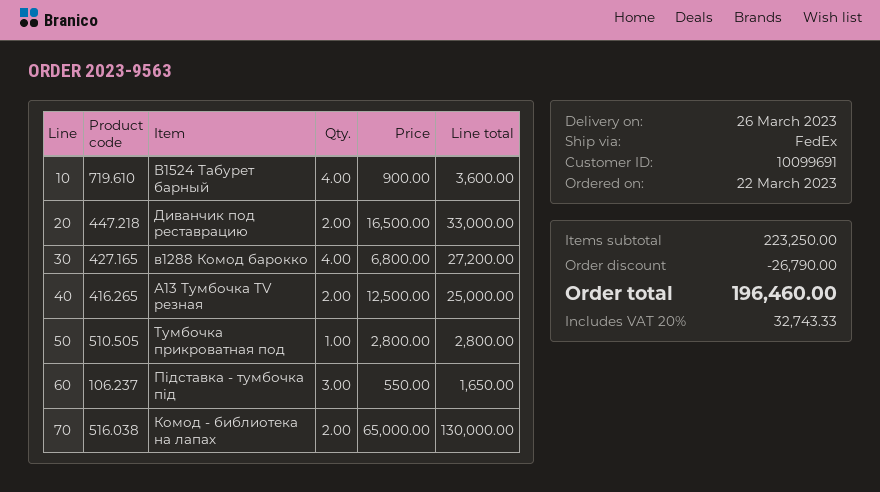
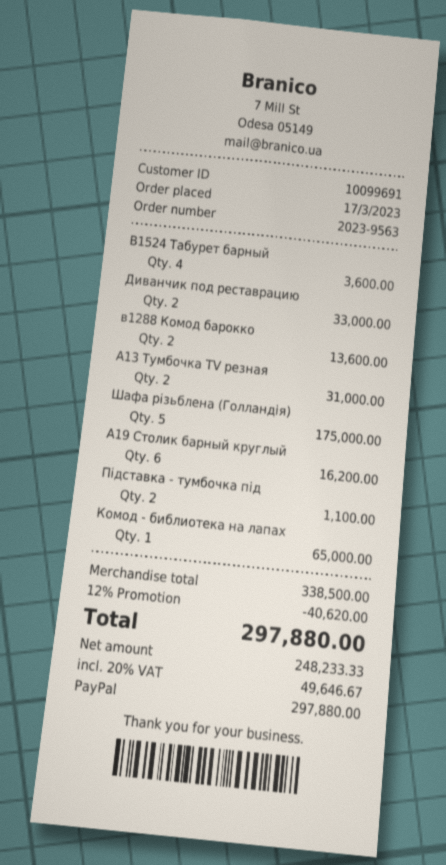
order date: 2023-03-22 -> 2023-03-17
в1288 Комод барокко: 4 for 27200.00 -> 2 for 13600.00
А13 Тумбочка TV резная: 2 for 25000.00 -> 2 for 31000.00
Тумбочка прикроватная под: 1 for 2800.00 -> none
Підставка - тумбочка під: 3 for 1650.00 -> 2 for 1100.00
Комод - библиотека на лапах: 2 for 130000.00 -> 1 for 65000.00
Шафа різьблена (Голландія): none -> 5 for 175000.00
А19 Столик барный круглый: none -> 6 for 16200.00
subtotal: 223250.00 -> 338500.00
discount: 26790.00 -> 40620.00
tax: 20% = 32743.33 -> 20% = 49646.67
total: 196460.00 -> 297880.00

